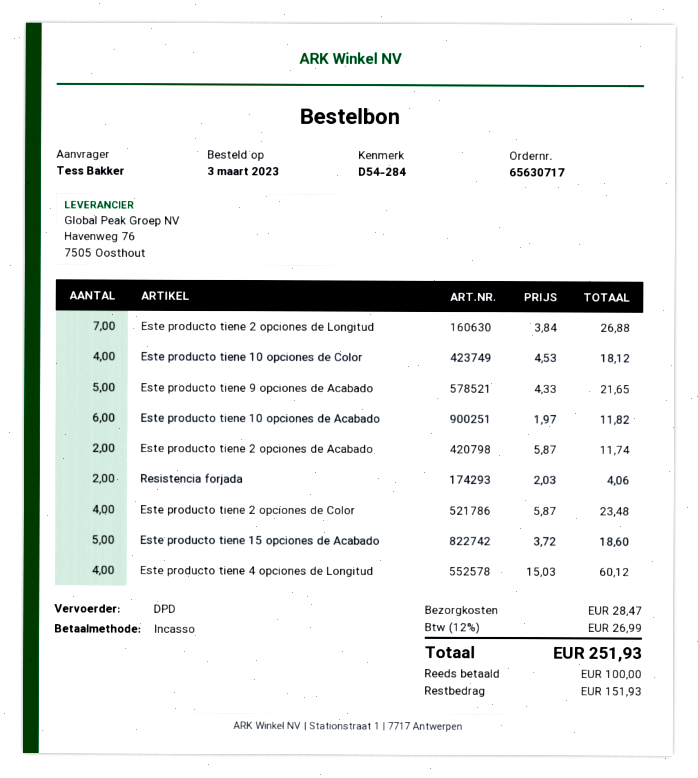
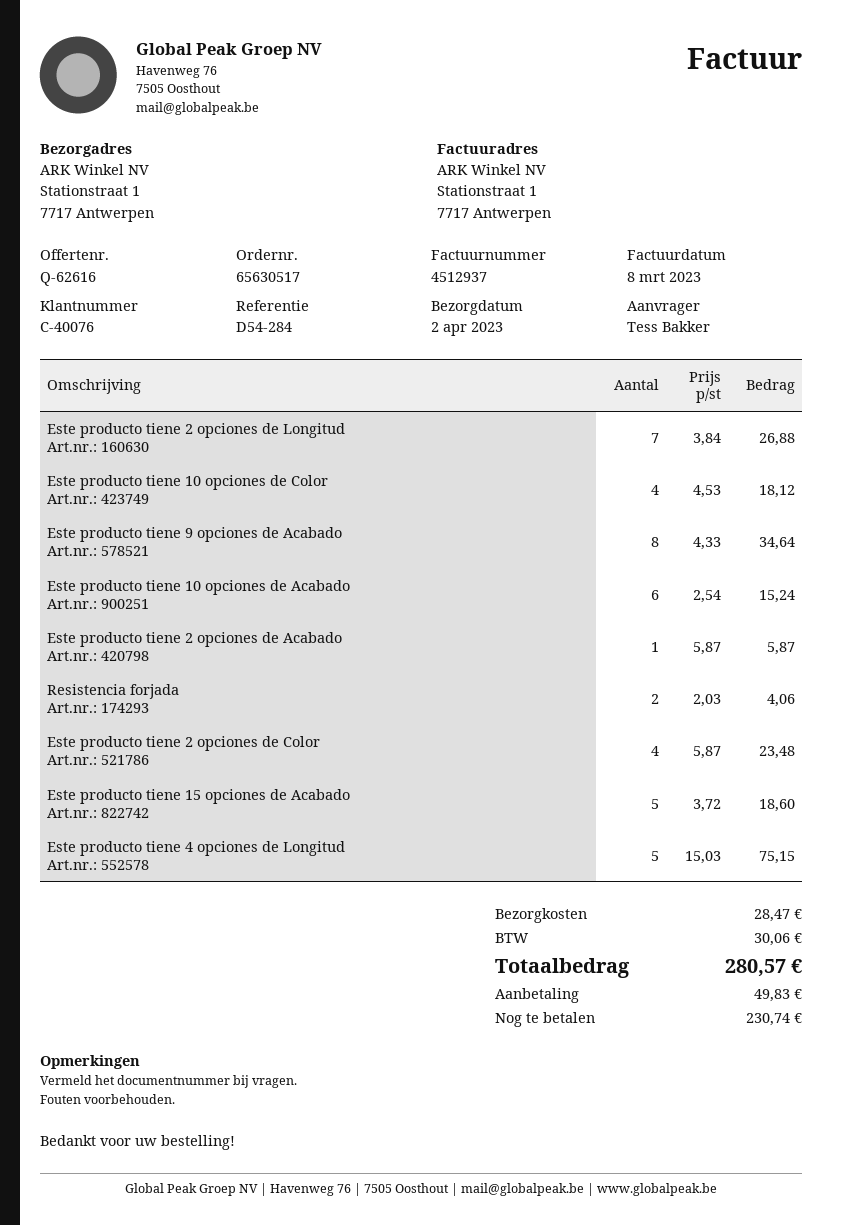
order number: 65630717 -> 65630517
Este producto tiene 9 opciones de Acabado: 5 x 4.33 = 21.65 -> 8 x 4.33 = 34.64
Este producto tiene 10 opciones de Acabado: 6 x 1.97 = 11.82 -> 6 x 2.54 = 15.24
Este producto tiene 2 opciones de Acabado: 2 x 5.87 = 11.74 -> 1 x 5.87 = 5.87
Este producto tiene 4 opciones de Longitud: 4 x 15.03 = 60.12 -> 5 x 15.03 = 75.15
tax: 26.99 -> 30.06
total: 251.93 -> 280.57
deposit: 100.00 -> 49.83
balance: 151.93 -> 230.74

